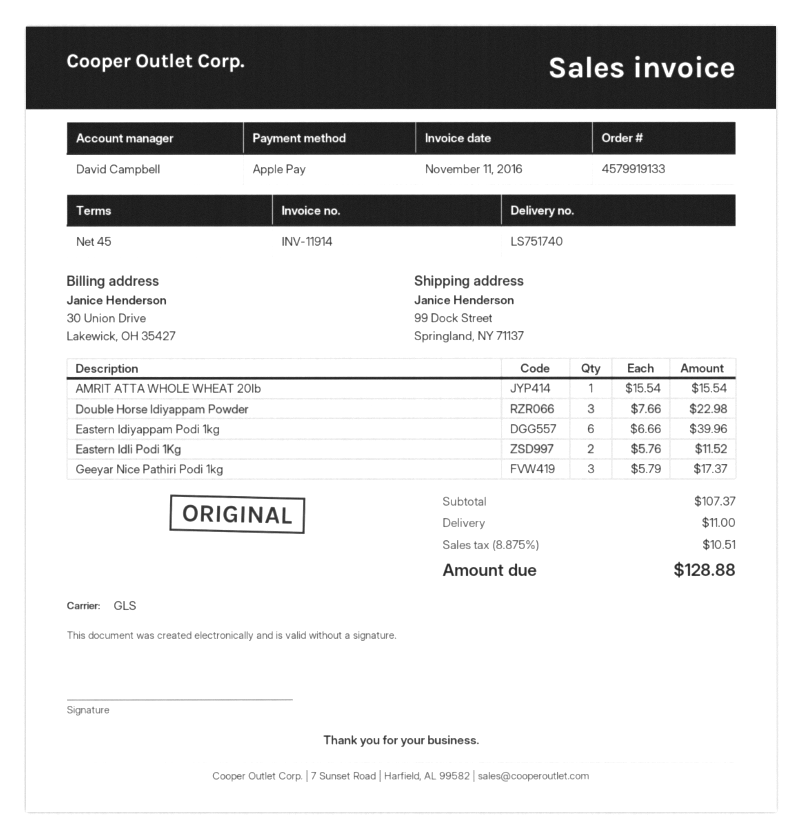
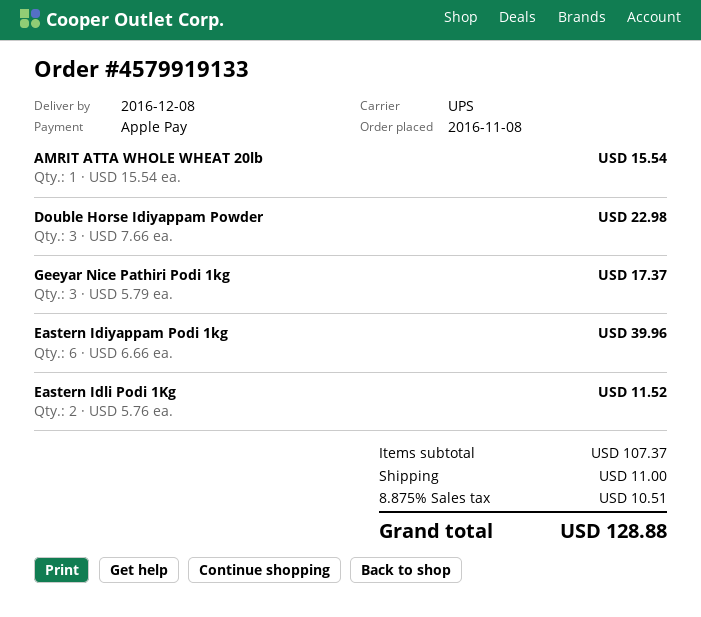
shipping method: GLS -> UPS

